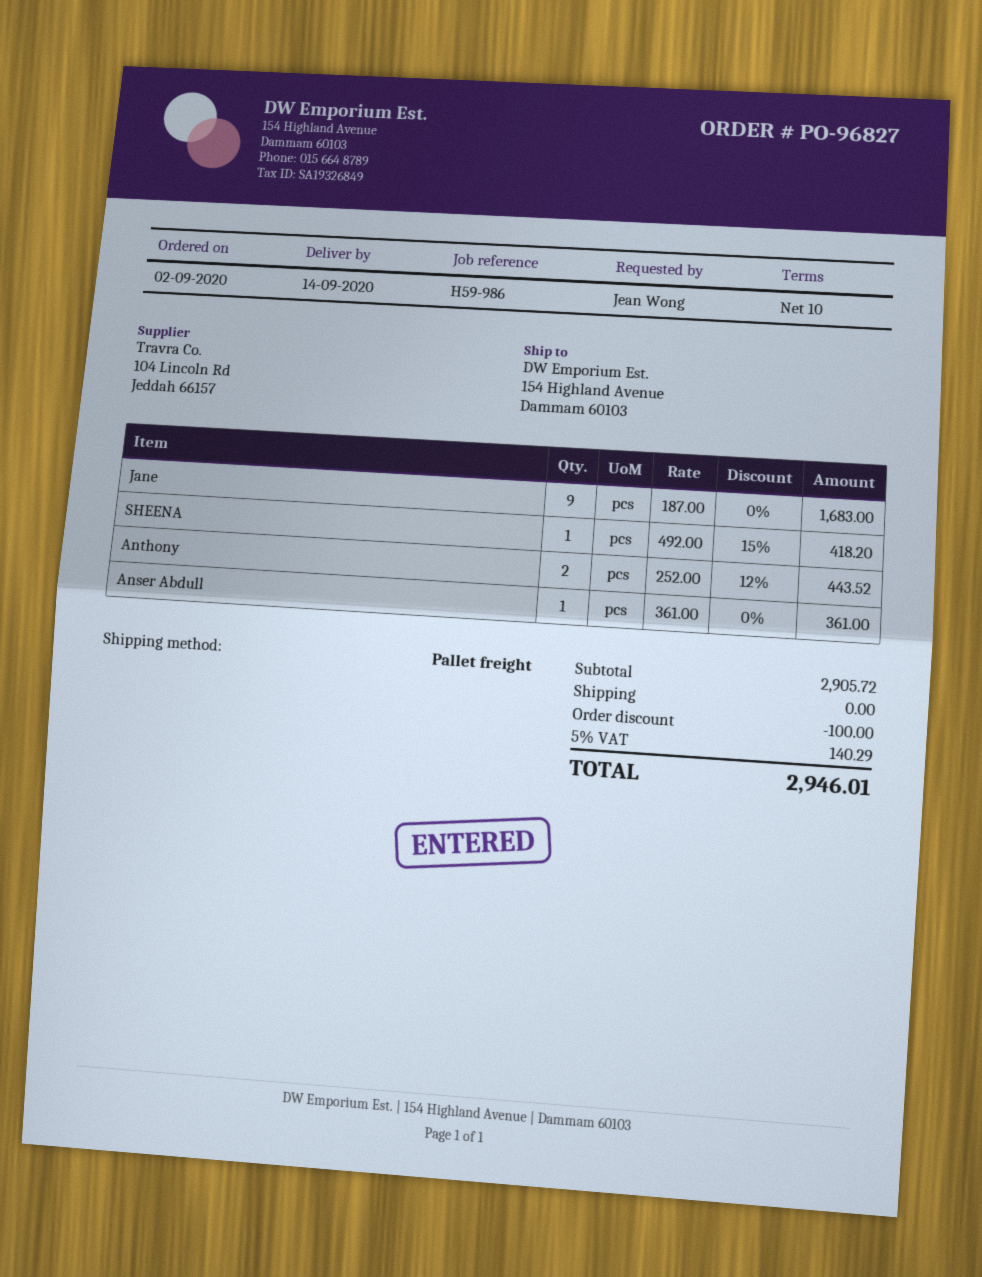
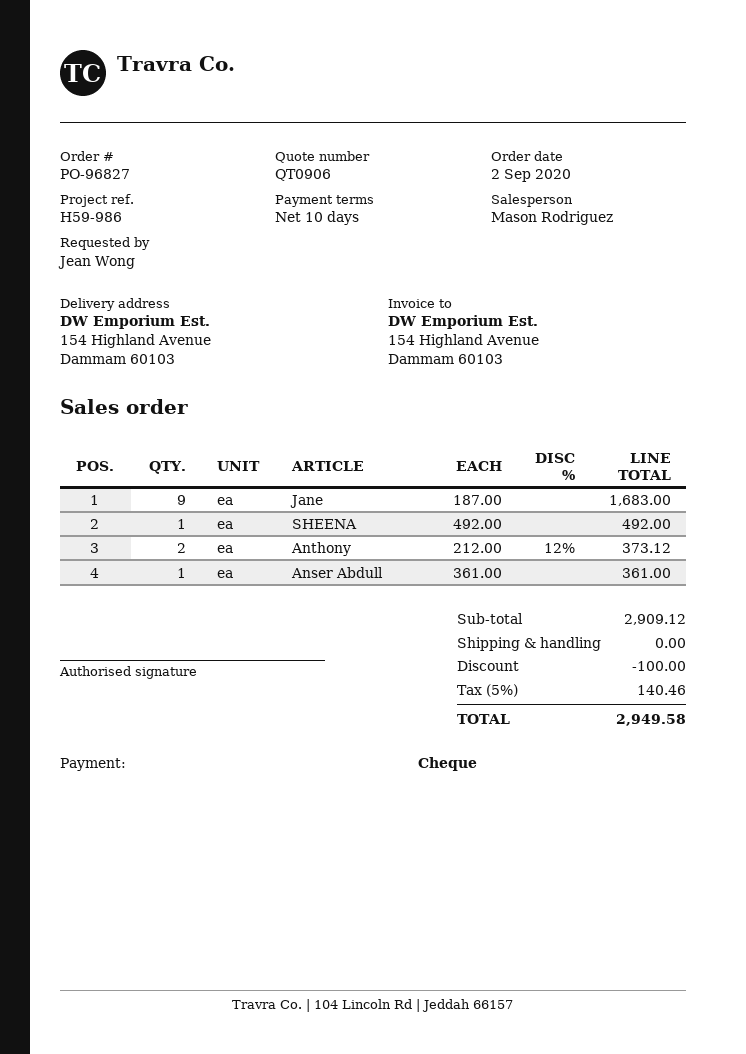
SHEENA: 1 x 492.00 - 15% = 418.20 -> 1 x 492.00 = 492.00
Anthony: 2 x 252.00 - 12% = 443.52 -> 2 x 212.00 - 12% = 373.12
subtotal: 2905.72 -> 2909.12
tax: 5% = 140.29 -> 5% = 140.46
total: 2946.01 -> 2949.58

